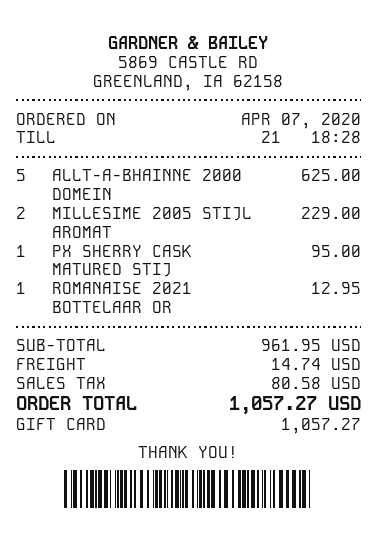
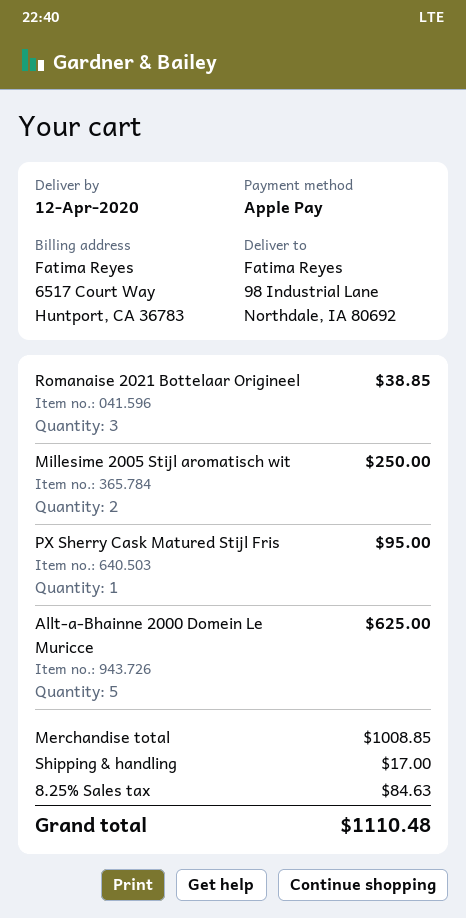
payment method: gift card -> Apple Pay
MILLESIME 2005 STIJL AROMAT: 2 for 229.00 -> 2 for 250.00
ROMANAISE 2021 BOTTELAAR OR: 1 for 12.95 -> 3 for 38.85
subtotal: 961.95 -> 1008.85
shipping: 14.74 -> 17.00
tax: 80.58 -> 84.63
total: 1057.27 -> 1110.48

